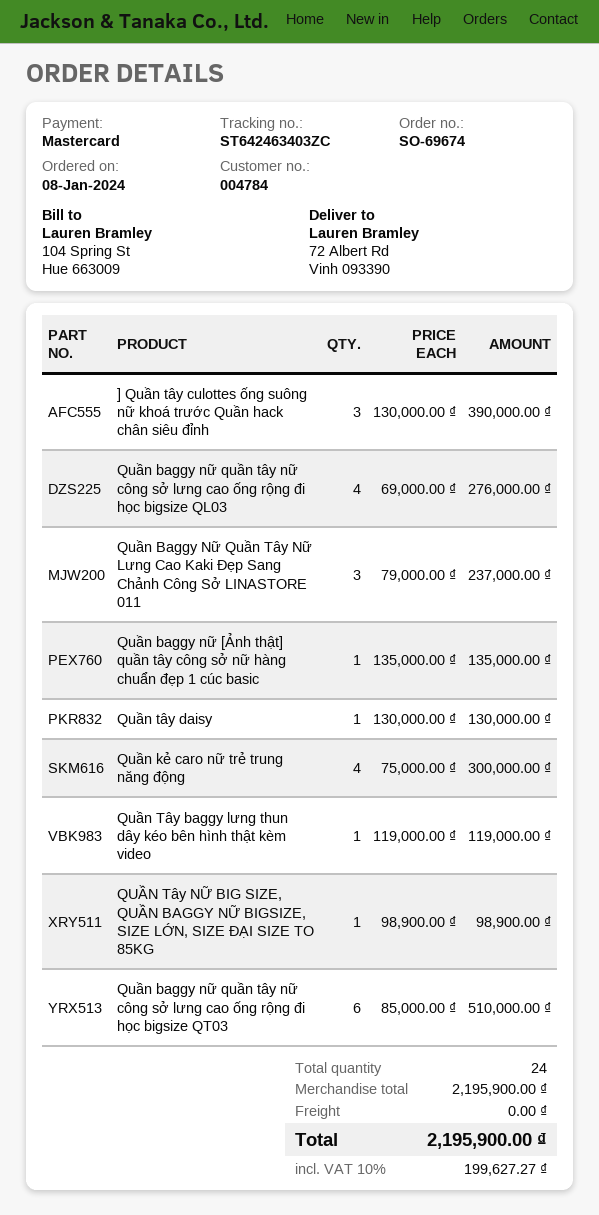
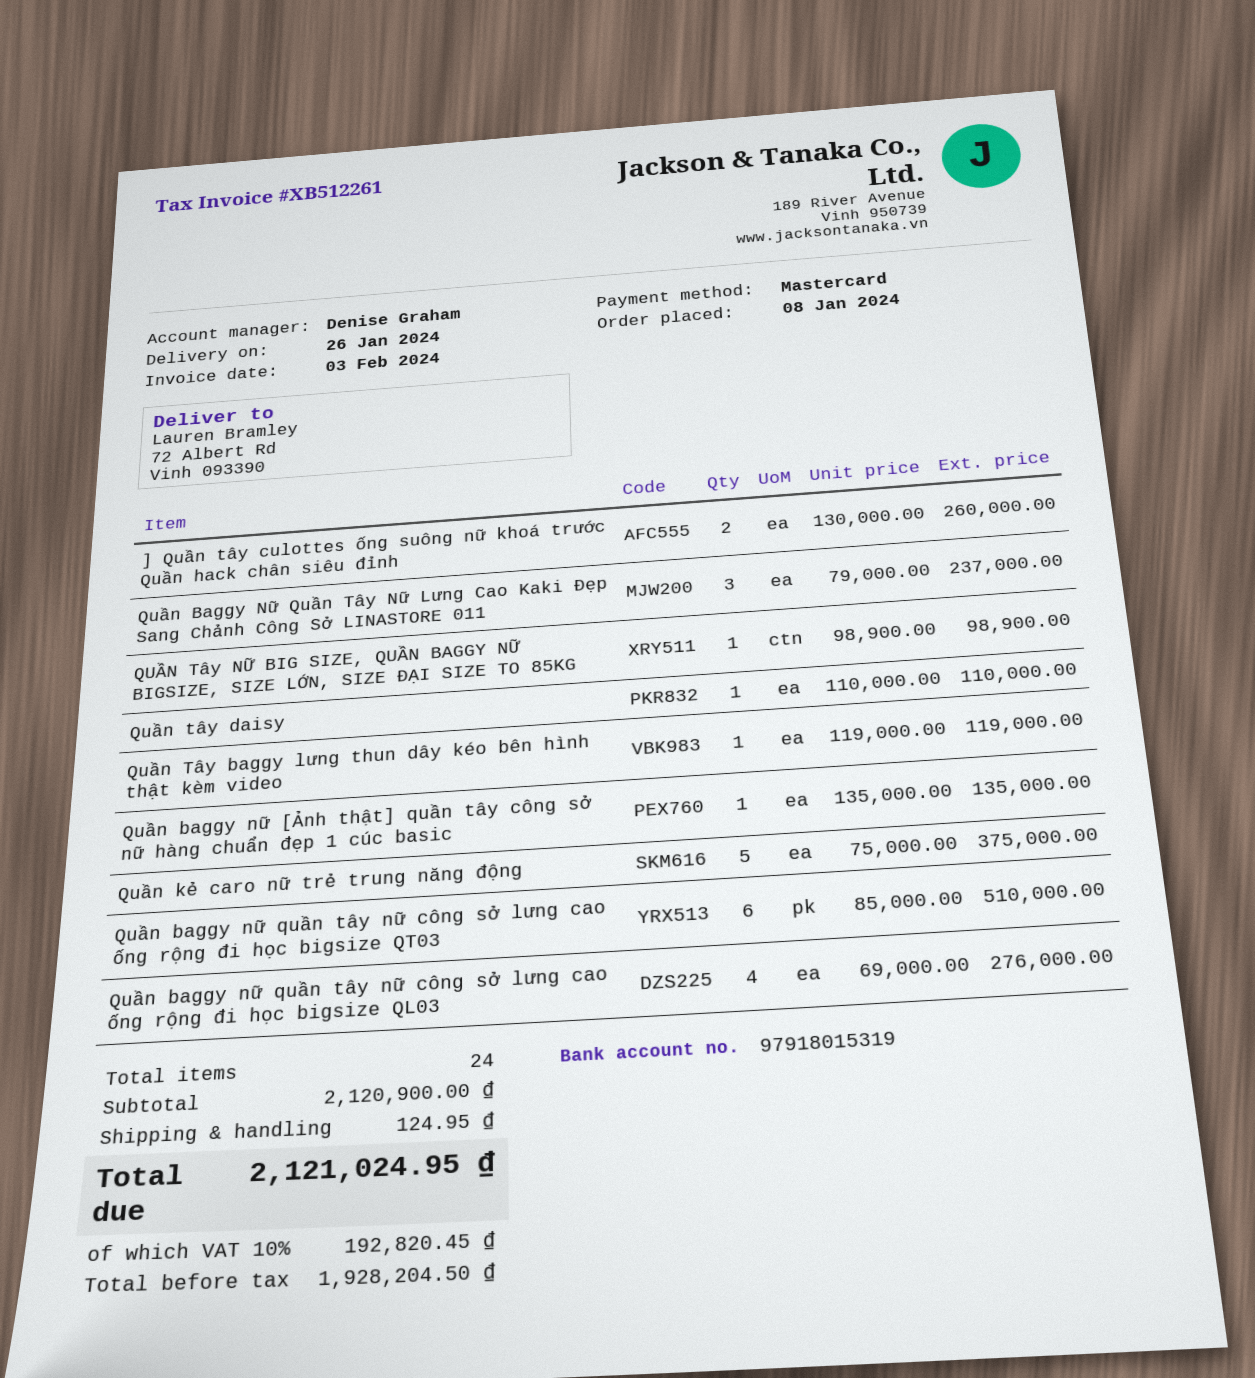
] Quần tây culottes ống suông nữ khoá trước Quần hack chân siêu đỉnh: 3 x 130000.00 = 390000.00 -> 2 x 130000.00 = 260000.00
Quần tây daisy: 1 x 130000.00 = 130000.00 -> 1 x 110000.00 = 110000.00
Quần kẻ caro nữ trẻ trung năng động: 4 x 75000.00 = 300000.00 -> 5 x 75000.00 = 375000.00
subtotal: 2195900.00 -> 2120900.00
shipping: 0.00 -> 124.95
tax: 10% = 199627.27 -> 10% = 192820.45
total: 2195900.00 -> 2121024.95

